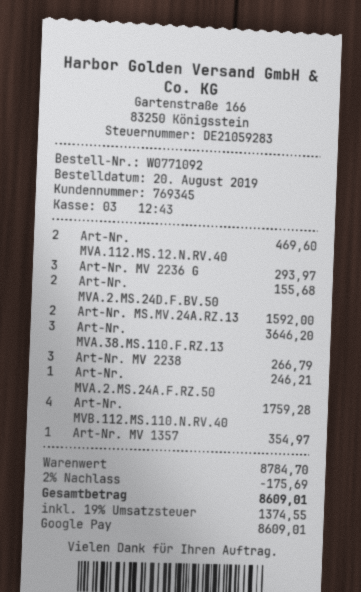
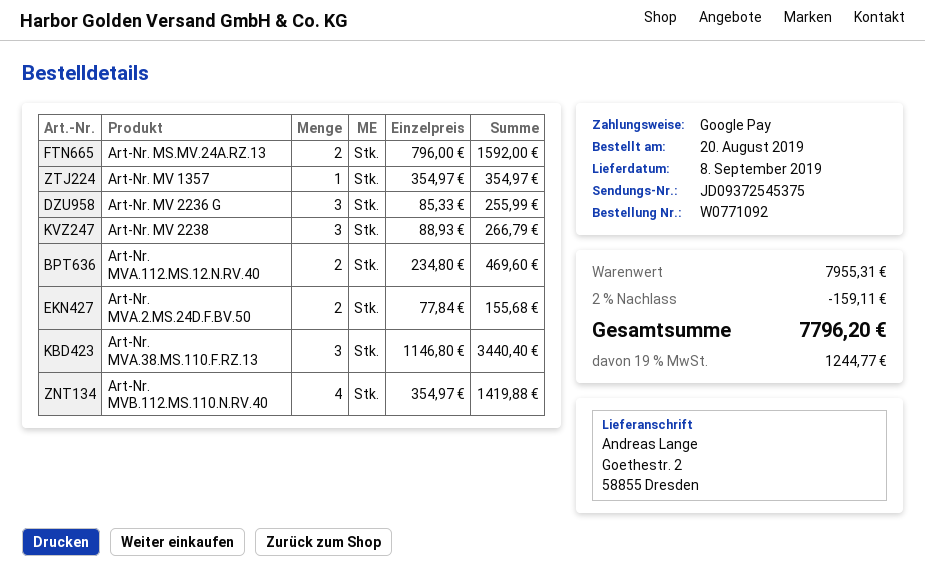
Art-Nr. MV 2236 G: 3 for 293.97 -> 3 for 255.99
Art-Nr. MVA.38.MS.110.F.RZ.13: 3 for 3646.20 -> 3 for 3440.40
Art-Nr. MVA.2.MS.24A.F.RZ.50: 1 for 246.21 -> none
Art-Nr. MVB.112.MS.110.N.RV.40: 4 for 1759.28 -> 4 for 1419.88
subtotal: 8784.70 -> 7955.31
discount: 2% = 175.69 -> 2% = 159.11
tax: 19% = 1374.55 -> 19% = 1244.77
total: 8609.01 -> 7796.20

